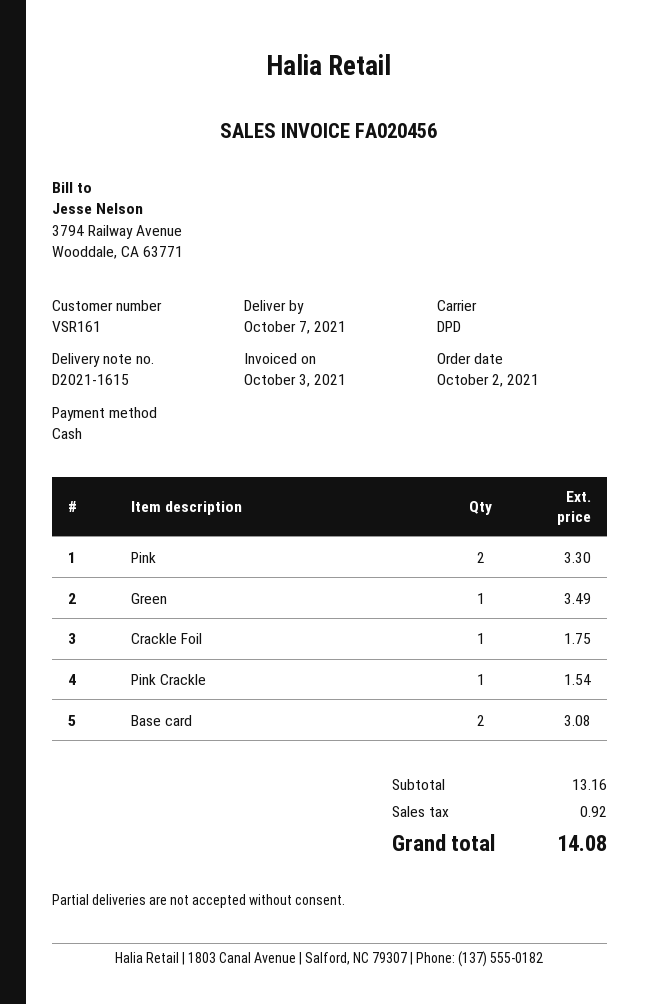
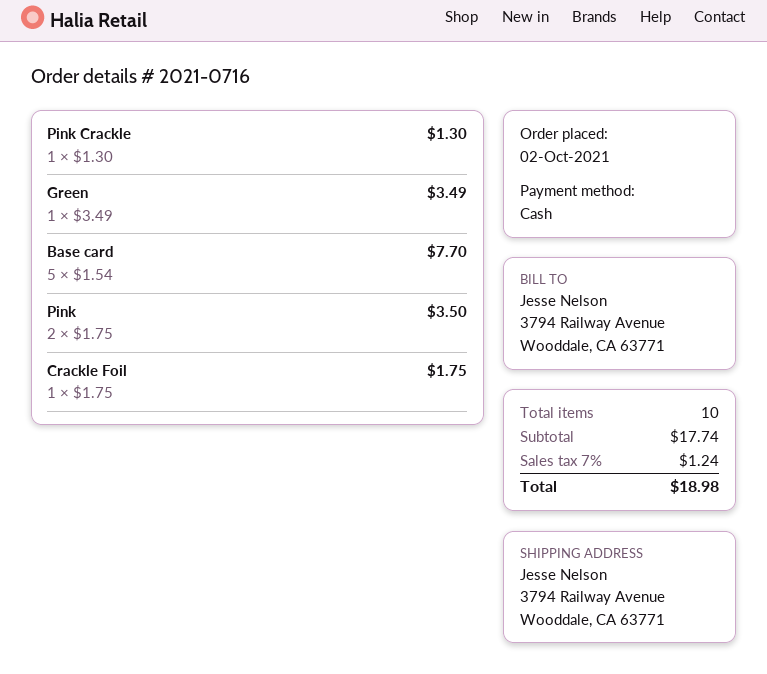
Pink: 2 for 3.30 -> 2 for 3.50
Pink Crackle: 1 for 1.54 -> 1 for 1.30
Base card: 2 for 3.08 -> 5 for 7.70
subtotal: 13.16 -> 17.74
tax: 0.92 -> 1.24
total: 14.08 -> 18.98

